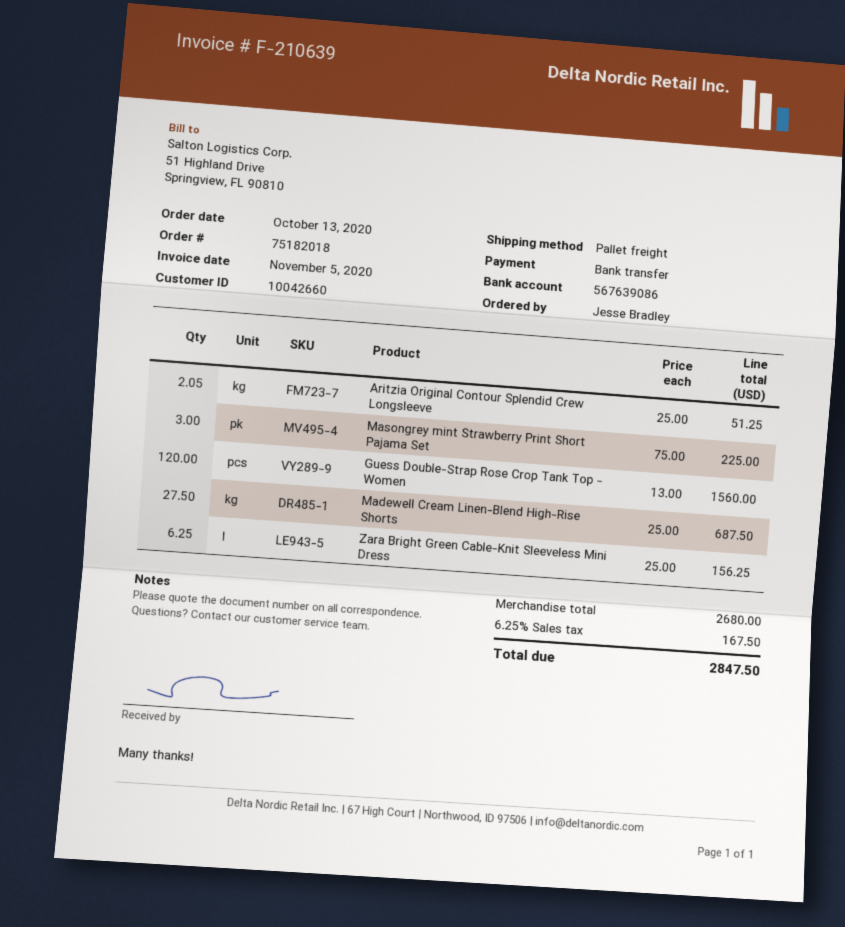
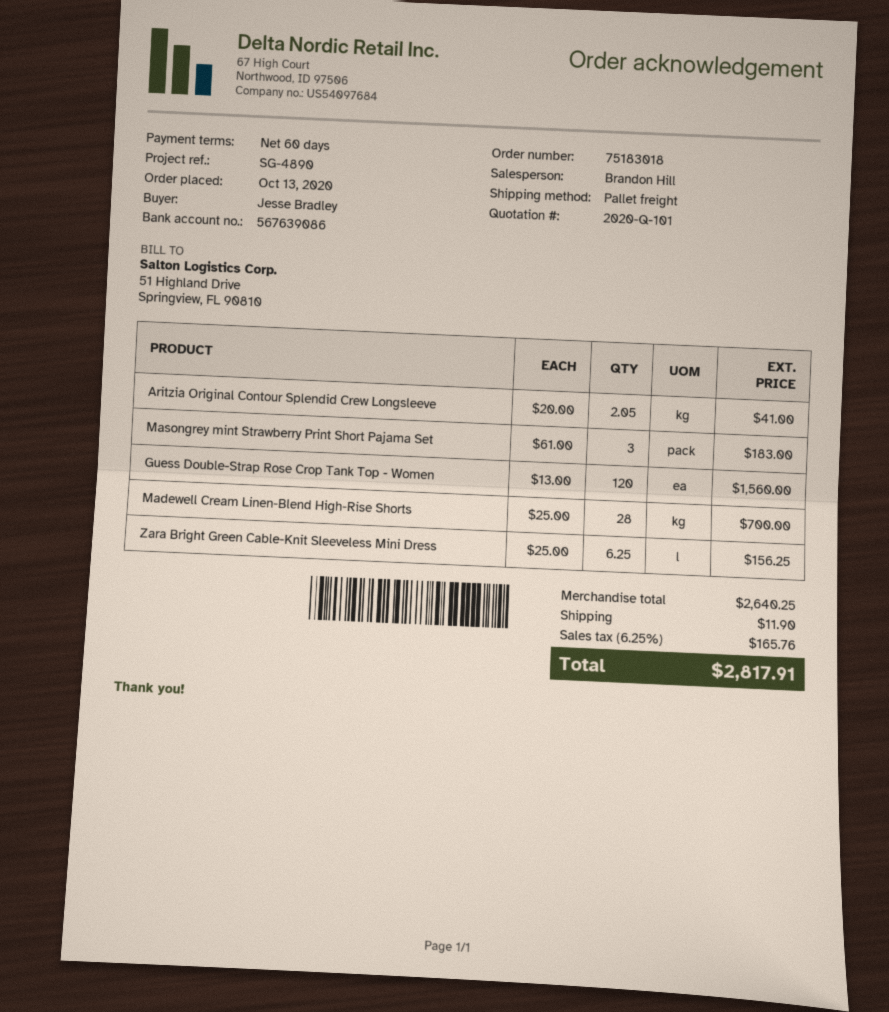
order number: 75182018 -> 75183018
Aritzia Original Contour Splendid Crew Longsleeve: 2.05 x 25.00 = 51.25 -> 2.05 x 20.00 = 41.00
Masongrey mint Strawberry Print Short Pajama Set: 3 x 75.00 = 225.00 -> 3 x 61.00 = 183.00
Madewell Cream Linen-Blend High-Rise Shorts: 27.5 x 25.00 = 687.50 -> 28 x 25.00 = 700.00
subtotal: 2680.00 -> 2640.25
shipping: none -> 11.90
tax: 6.25% = 167.50 -> 6.25% = 165.76
total: 2847.50 -> 2817.91

